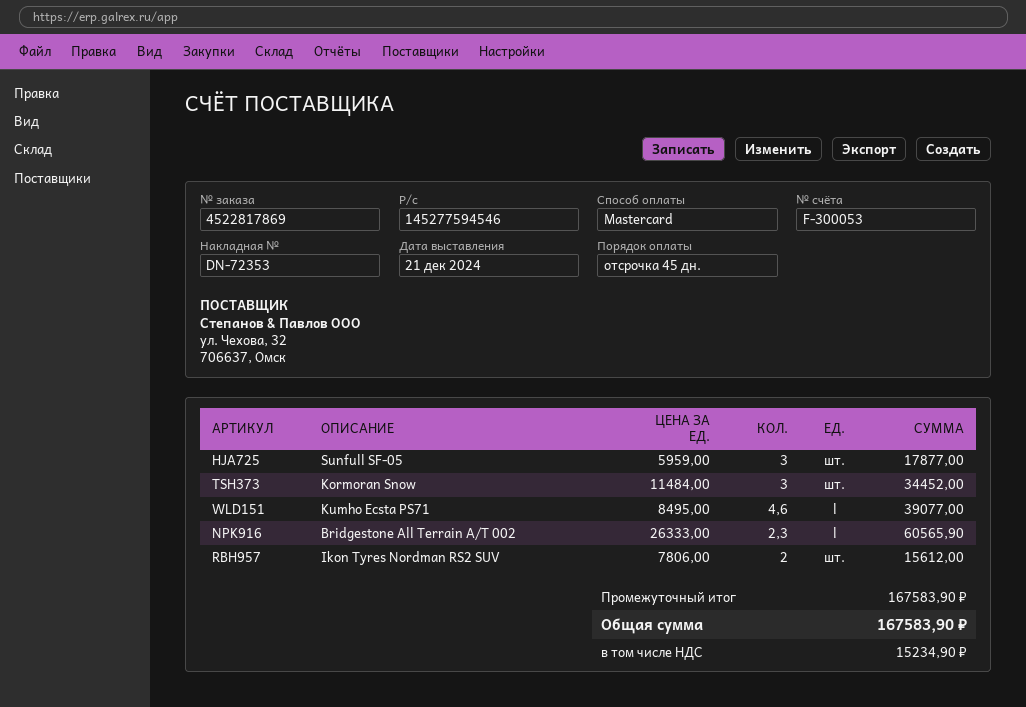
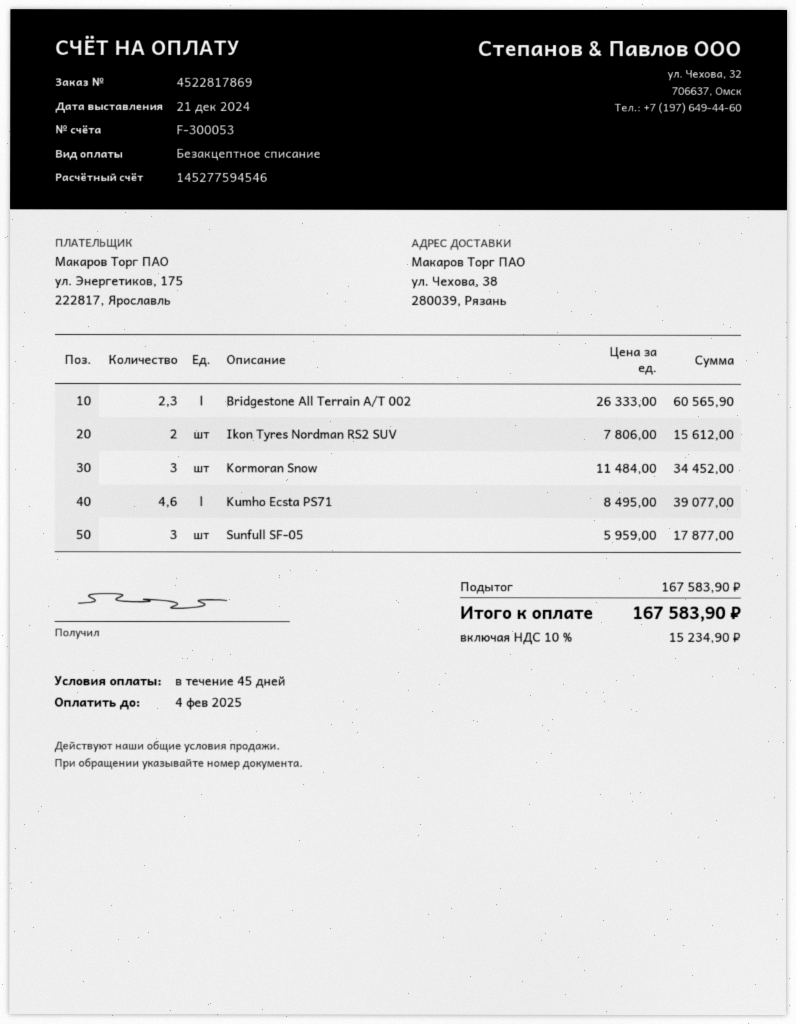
payment method: Mastercard -> direct debit

